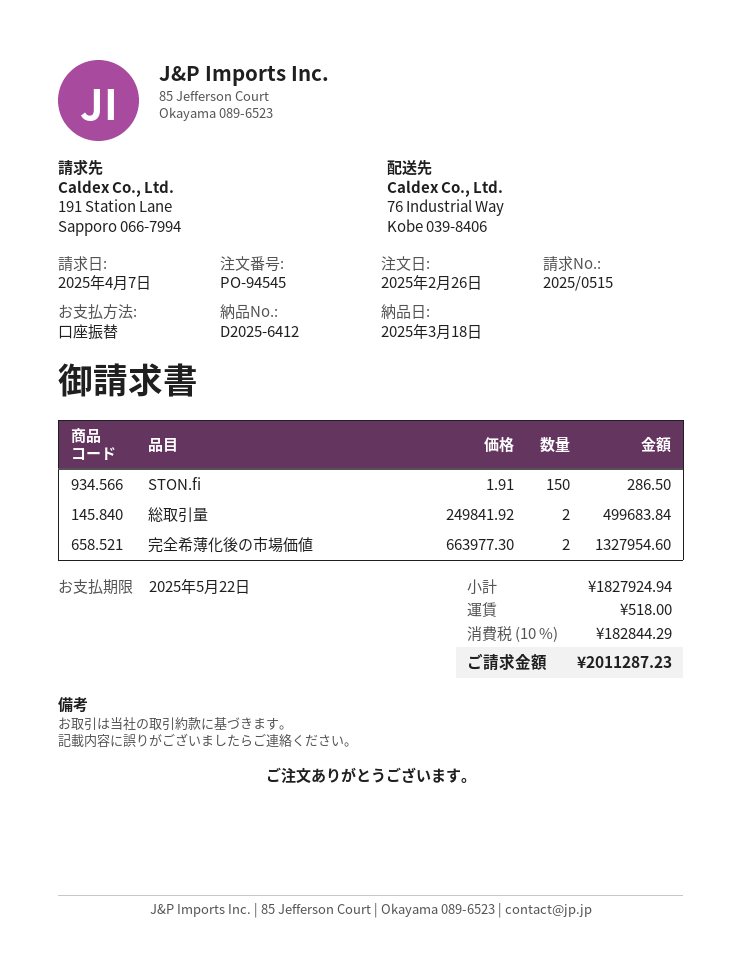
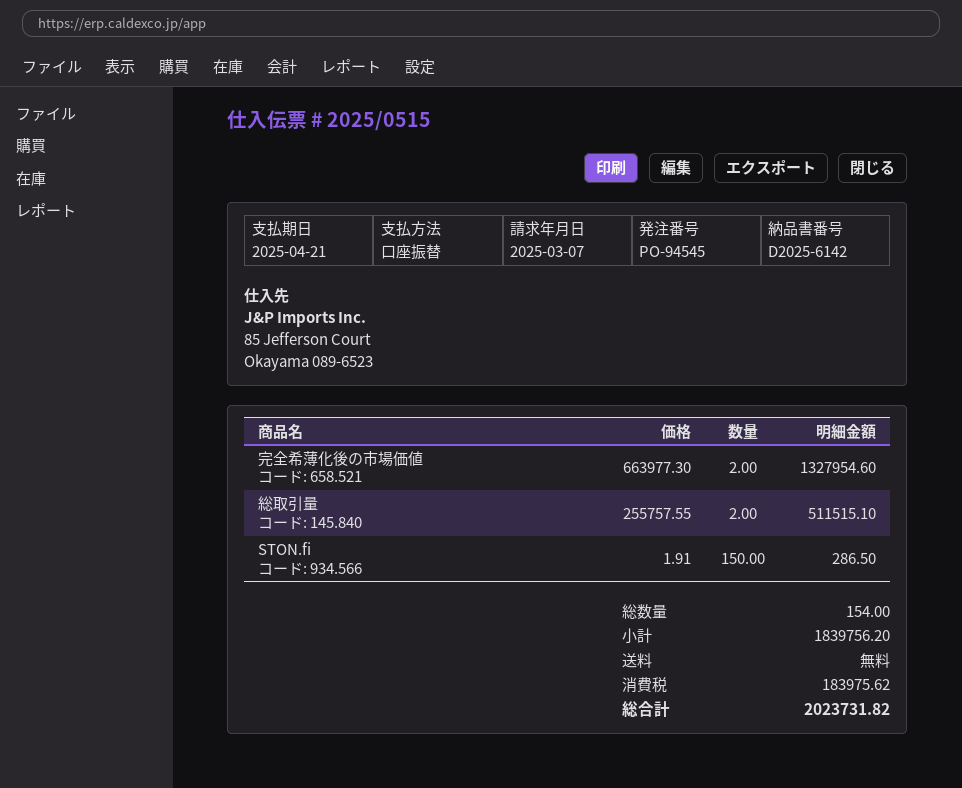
delivery note number: D2025-6412 -> D2025-6142
invoice date: 2025-04-07 -> 2025-03-07
due date: 2025-05-22 -> 2025-04-21
総取引量: 2 x 249841.92 = 499683.84 -> 2 x 255757.55 = 511515.10
subtotal: 1827924.94 -> 1839756.20
shipping: 518.00 -> 0.00
tax: 182844.29 -> 183975.62
total: 2011287.23 -> 2023731.82

